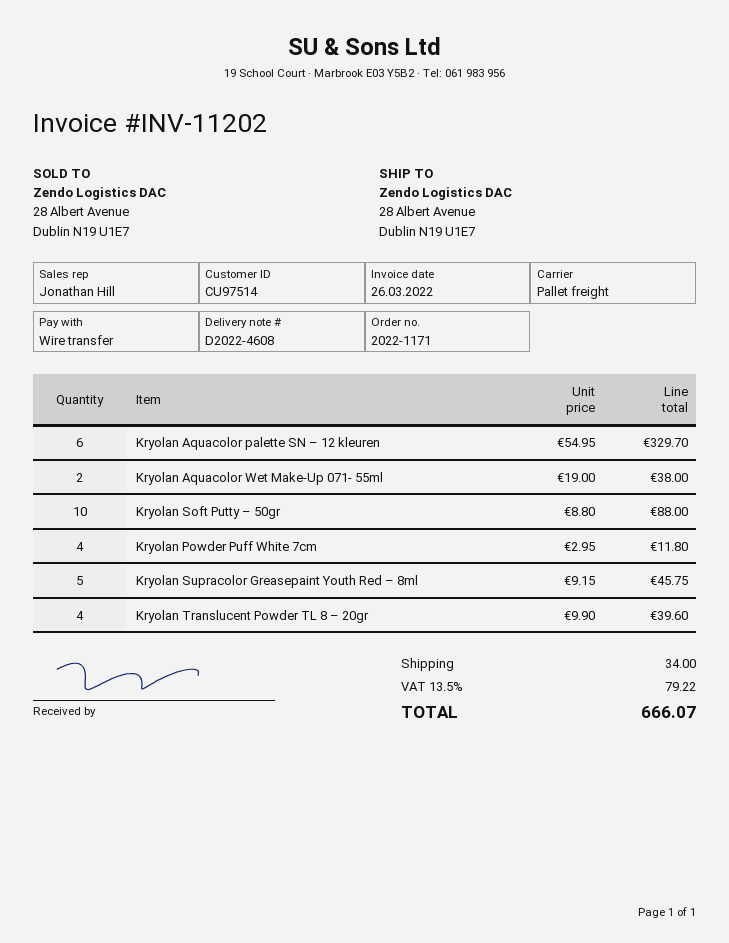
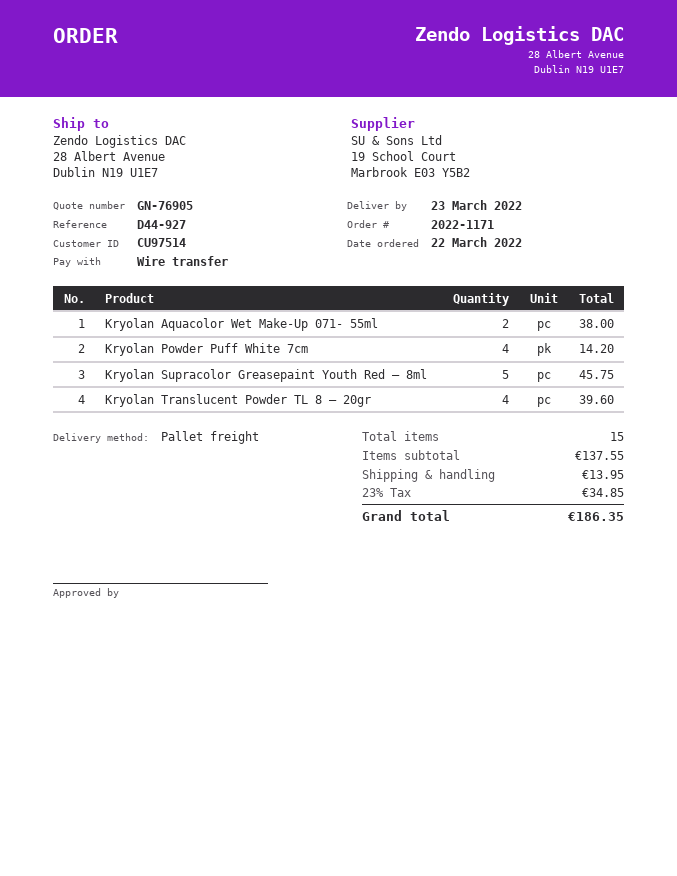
Kryolan Aquacolor palette SN – 12 kleuren: 6 for 329.70 -> none
Kryolan Soft Putty – 50gr: 10 for 88.00 -> none
Kryolan Powder Puff White 7cm: 4 for 11.80 -> 4 for 14.20
shipping: 34.00 -> 13.95
tax: 13.5% = 79.22 -> 23% = 34.85
total: 666.07 -> 186.35

